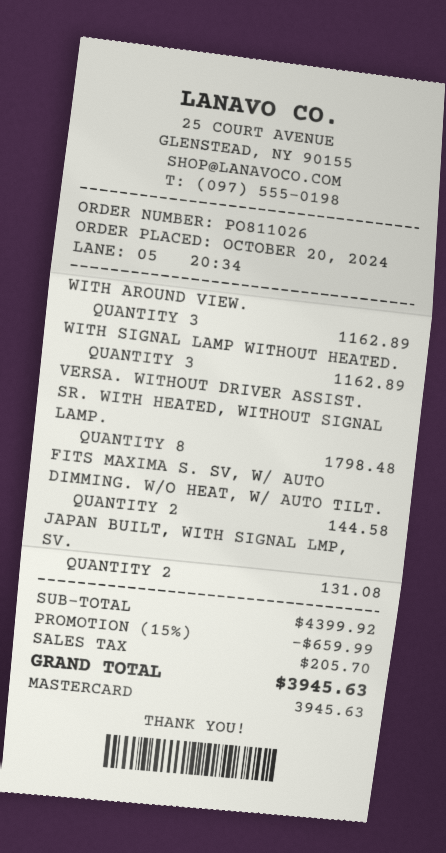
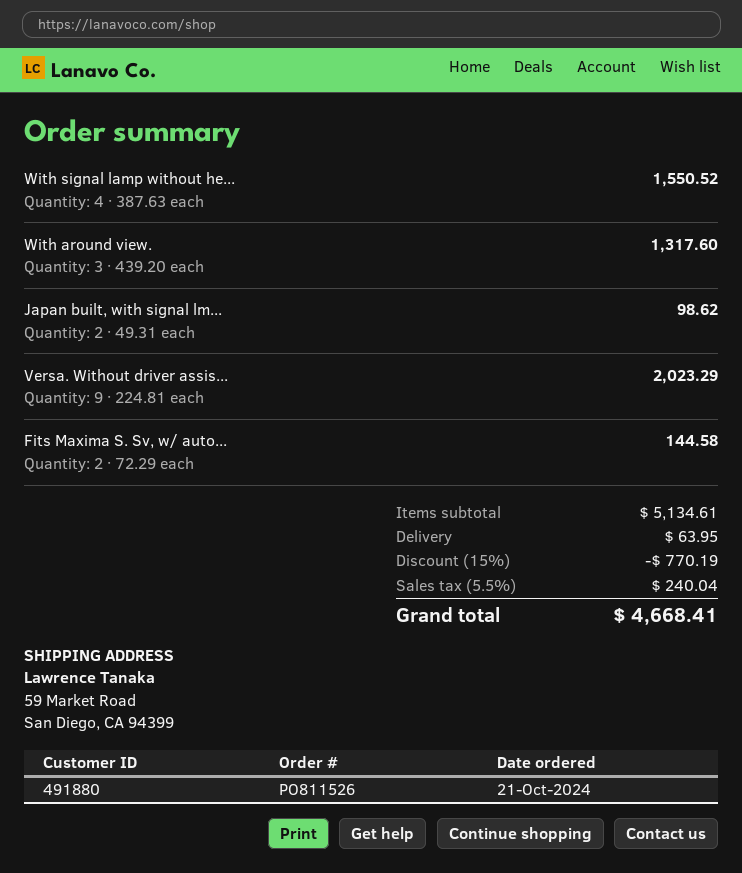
order number: PO811026 -> PO811526
order date: 2024-10-20 -> 2024-10-21
WITH AROUND VIEW.: 3 for 1162.89 -> 3 for 1317.60
WITH SIGNAL LAMP WITHOUT HEATED.: 3 for 1162.89 -> 4 for 1550.52
VERSA. WITHOUT DRIVER ASSIST. SR. WITH HEATED, WITHOUT SIGNAL LAMP.: 8 for 1798.48 -> 9 for 2023.29
JAPAN BUILT, WITH SIGNAL LMP, SV.: 2 for 131.08 -> 2 for 98.62
subtotal: 4399.92 -> 5134.61
discount: 15% = 659.99 -> 15% = 770.19
shipping: none -> 63.95
tax: 205.70 -> 240.04
total: 3945.63 -> 4668.41

